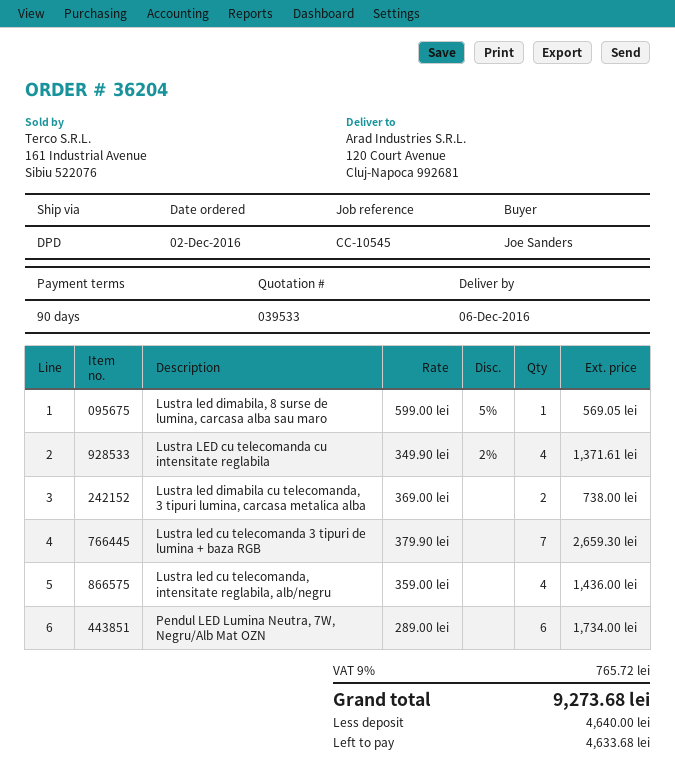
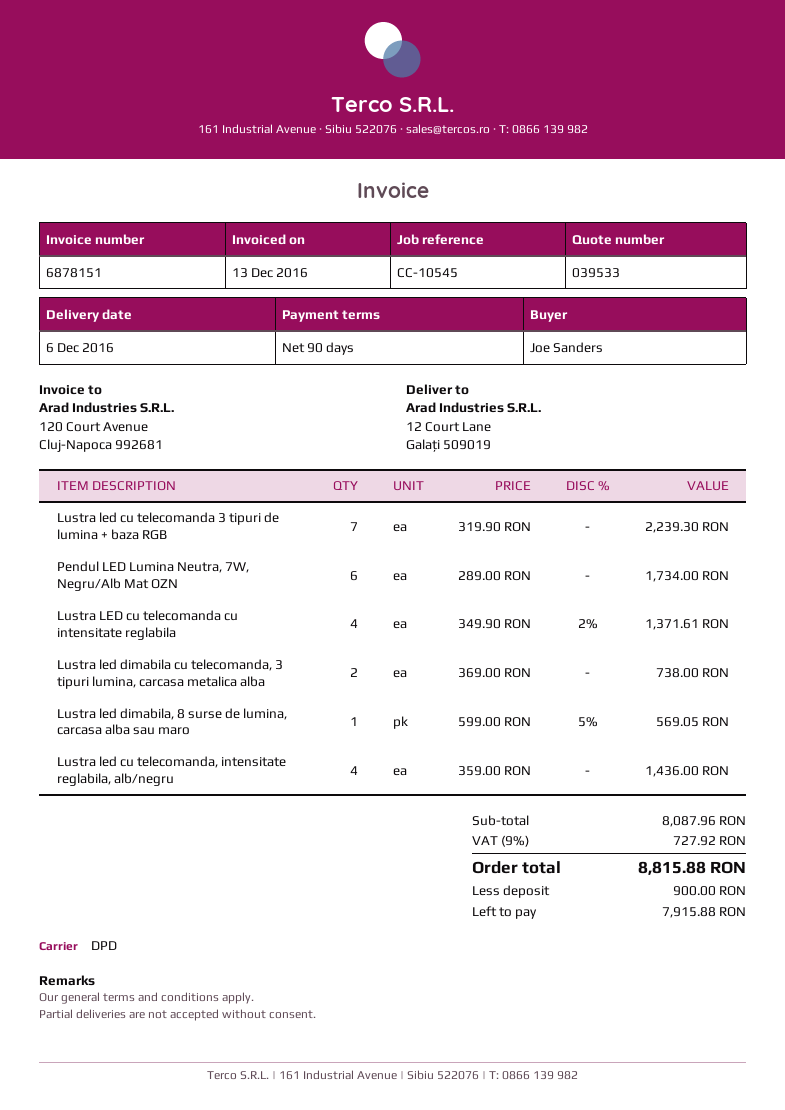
ship to: 120 Court Avenue, Cluj-Napoca 992681 -> 12 Court Lane, Galați 509019
Lustra led cu telecomanda 3 tipuri de lumina + baza RGB: 7 x 379.90 = 2659.30 -> 7 x 319.90 = 2239.30
tax: 9% = 765.72 -> 9% = 727.92
total: 9273.68 -> 8815.88
deposit: 4640.00 -> 900.00
balance: 4633.68 -> 7915.88

